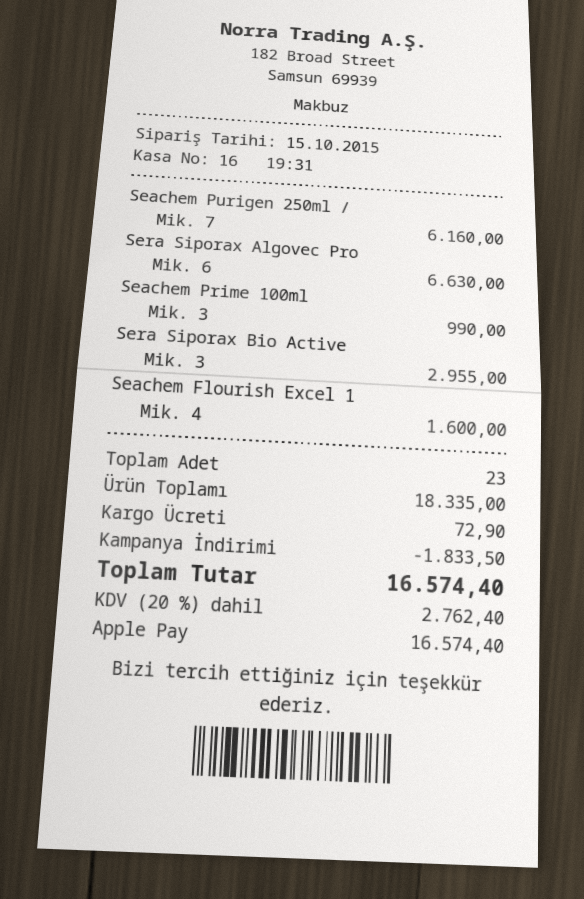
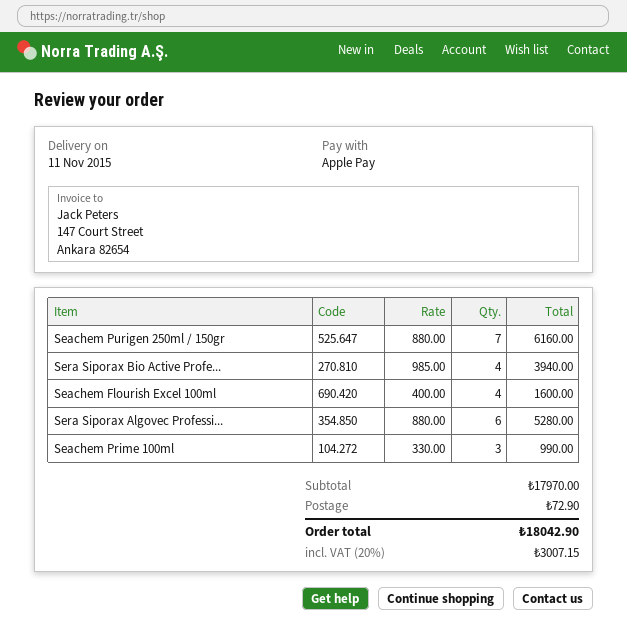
Sera Siporax Algovec Pro: 6 for 6630.00 -> 6 for 5280.00
Sera Siporax Bio Active: 3 for 2955.00 -> 4 for 3940.00
subtotal: 18335.00 -> 17970.00
discount: 1833.50 -> none
tax: 20% = 2762.40 -> 20% = 3007.15
total: 16574.40 -> 18042.90

